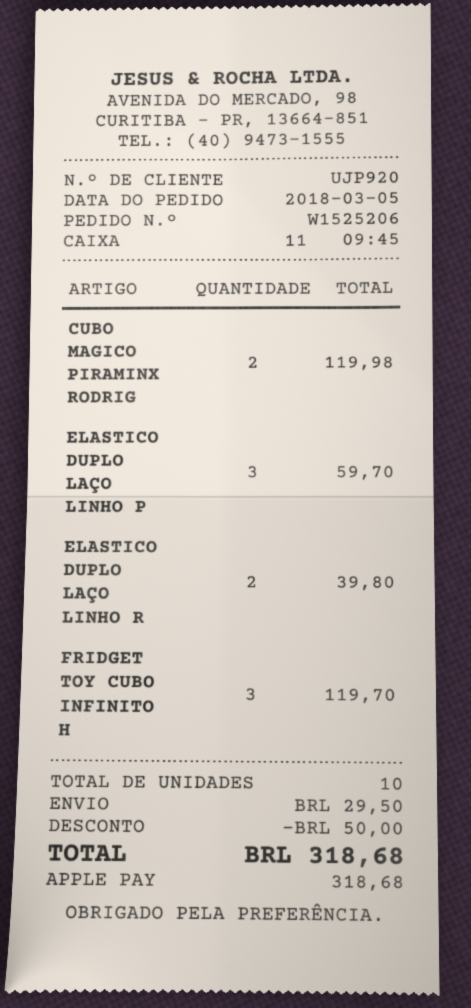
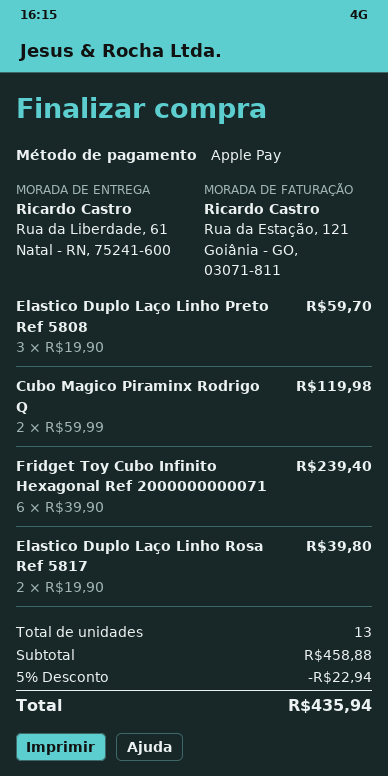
FRIDGET TOY CUBO INFINITO H: 3 for 119.70 -> 6 for 239.40
total quantity: 10 -> 13
discount: 50.00 -> 22.94
shipping: 29.50 -> none
total: 318.68 -> 435.94

